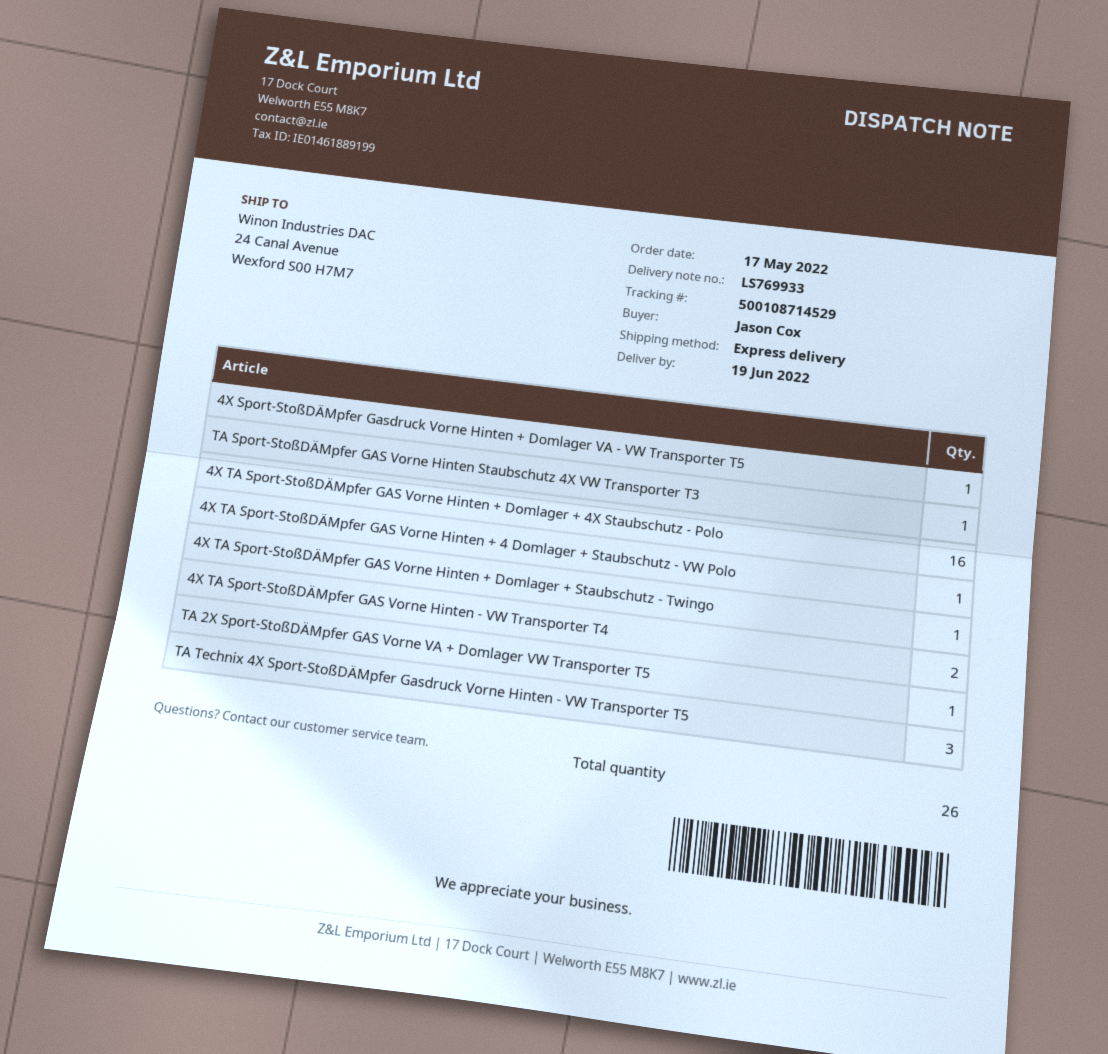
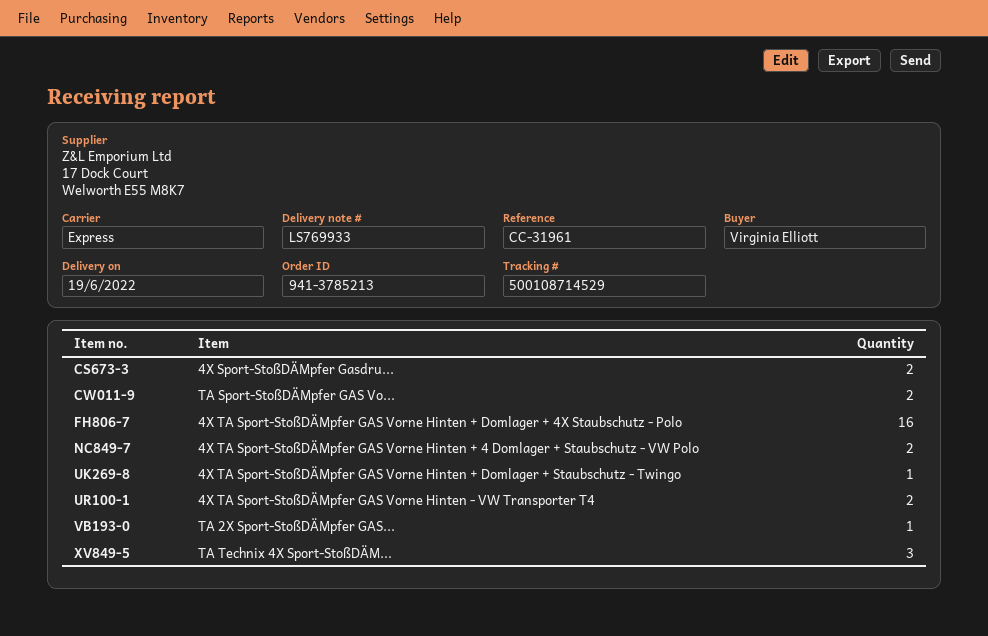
ordered by: Jason Cox -> Virginia Elliott
4X Sport-StoßDÄMpfer Gasdruck Vorne Hinten + Domlager VA - VW Transporter T5: 1 -> 2
TA Sport-StoßDÄMpfer GAS Vorne Hinten Staubschutz 4X VW Transporter T3: 1 -> 2
4X TA Sport-StoßDÄMpfer GAS Vorne Hinten + 4 Domlager + Staubschutz - VW Polo: 1 -> 2

